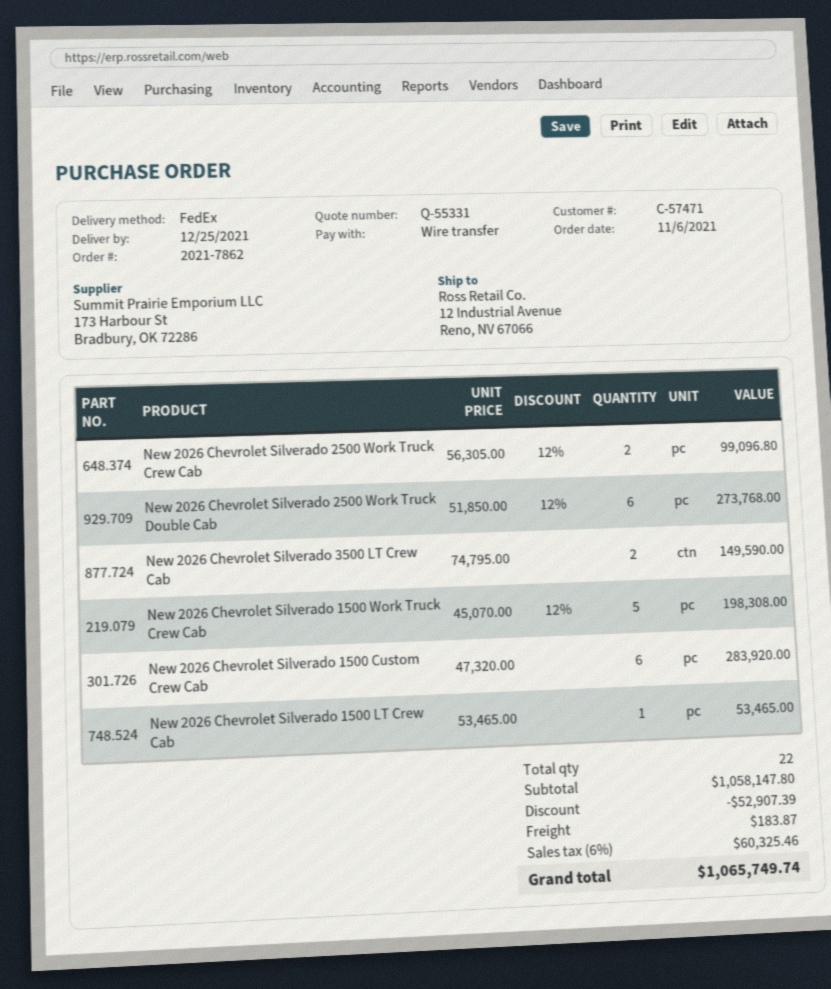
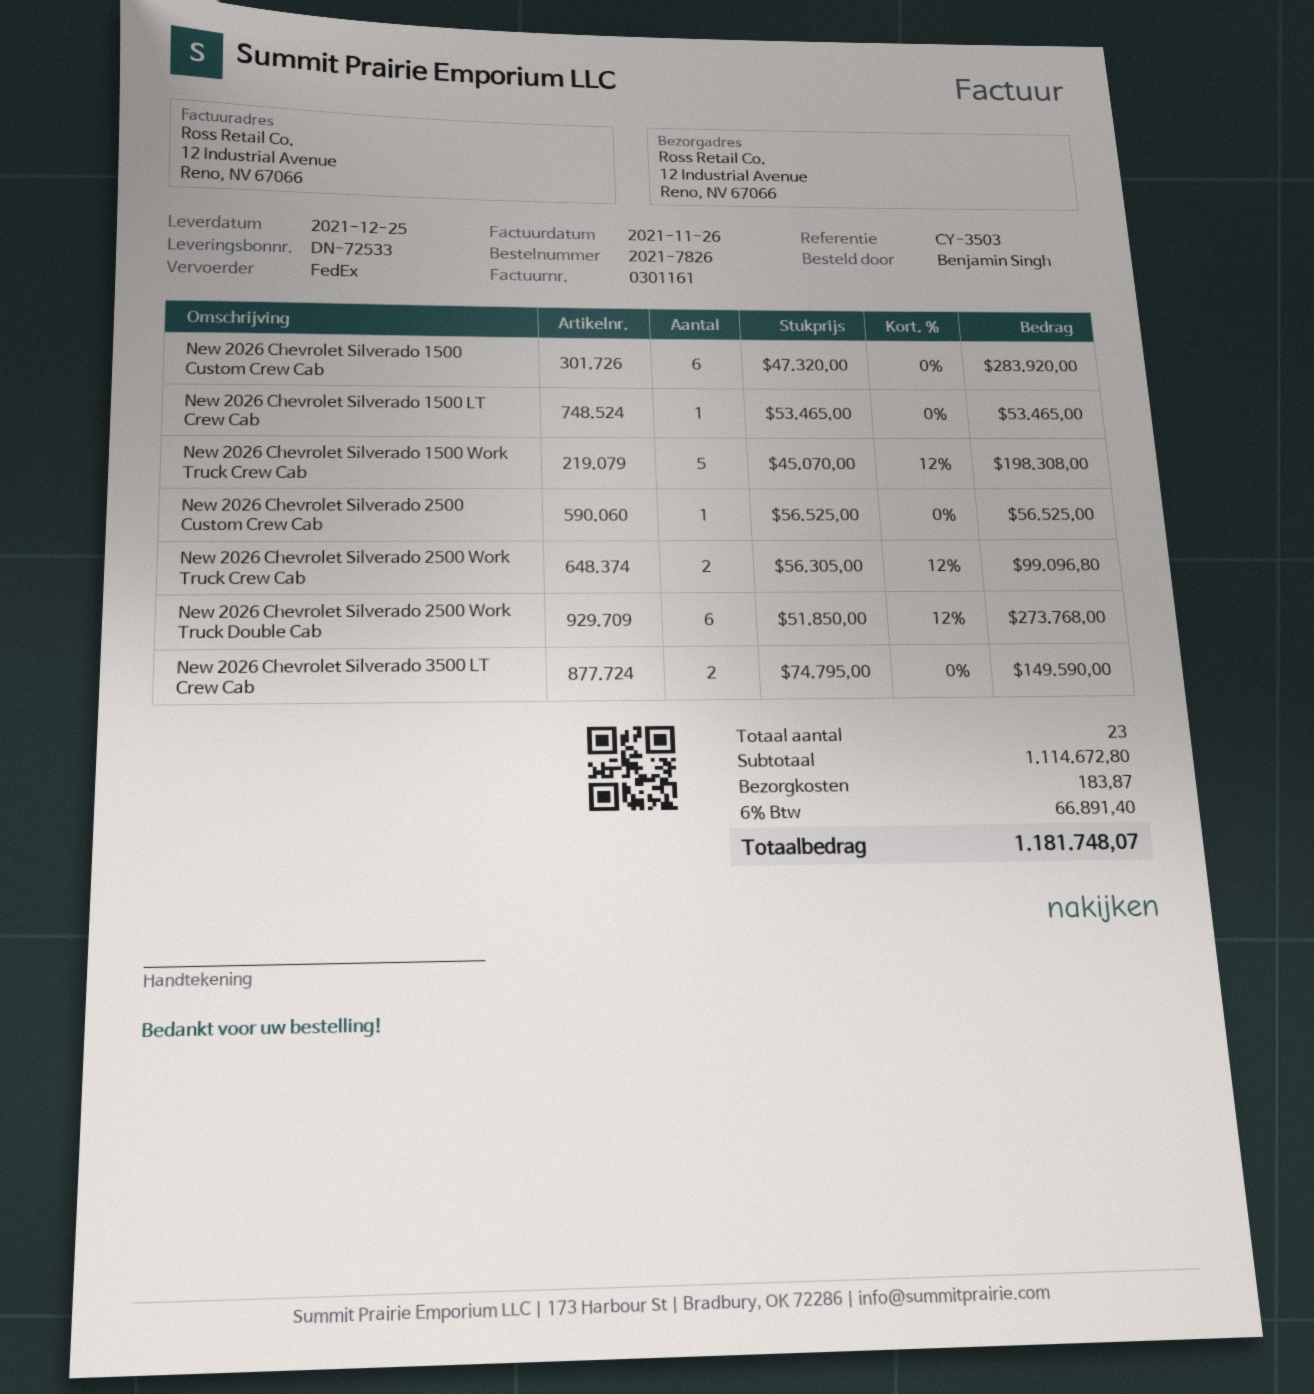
order number: 2021-7862 -> 2021-7826
New 2026 Chevrolet Silverado 2500 Custom Crew Cab: none -> 1 x 56525.00 = 56525.00
total quantity: 22 -> 23
subtotal: 1058147.80 -> 1114672.80
discount: 52907.39 -> none
tax: 6% = 60325.46 -> 6% = 66891.40
total: 1065749.74 -> 1181748.07

